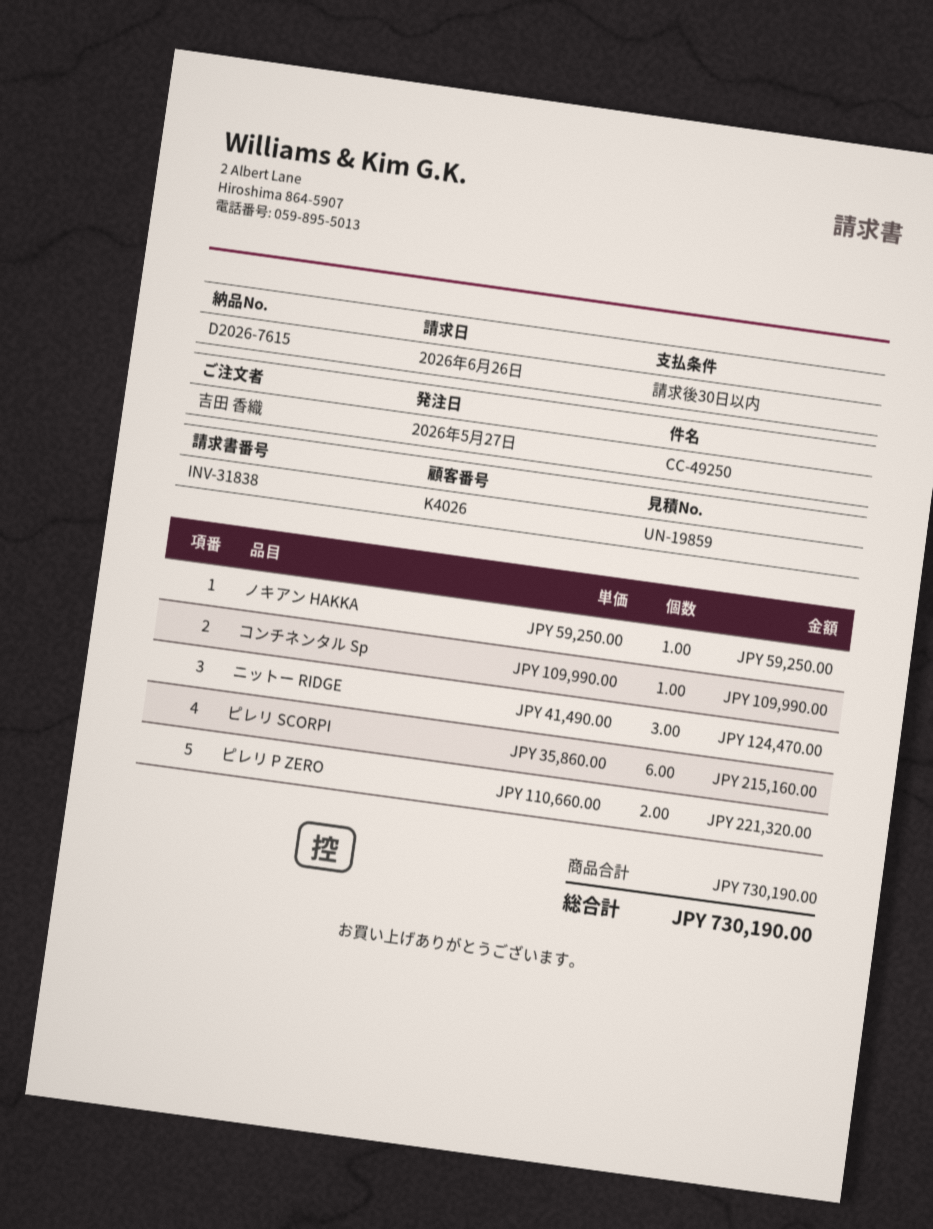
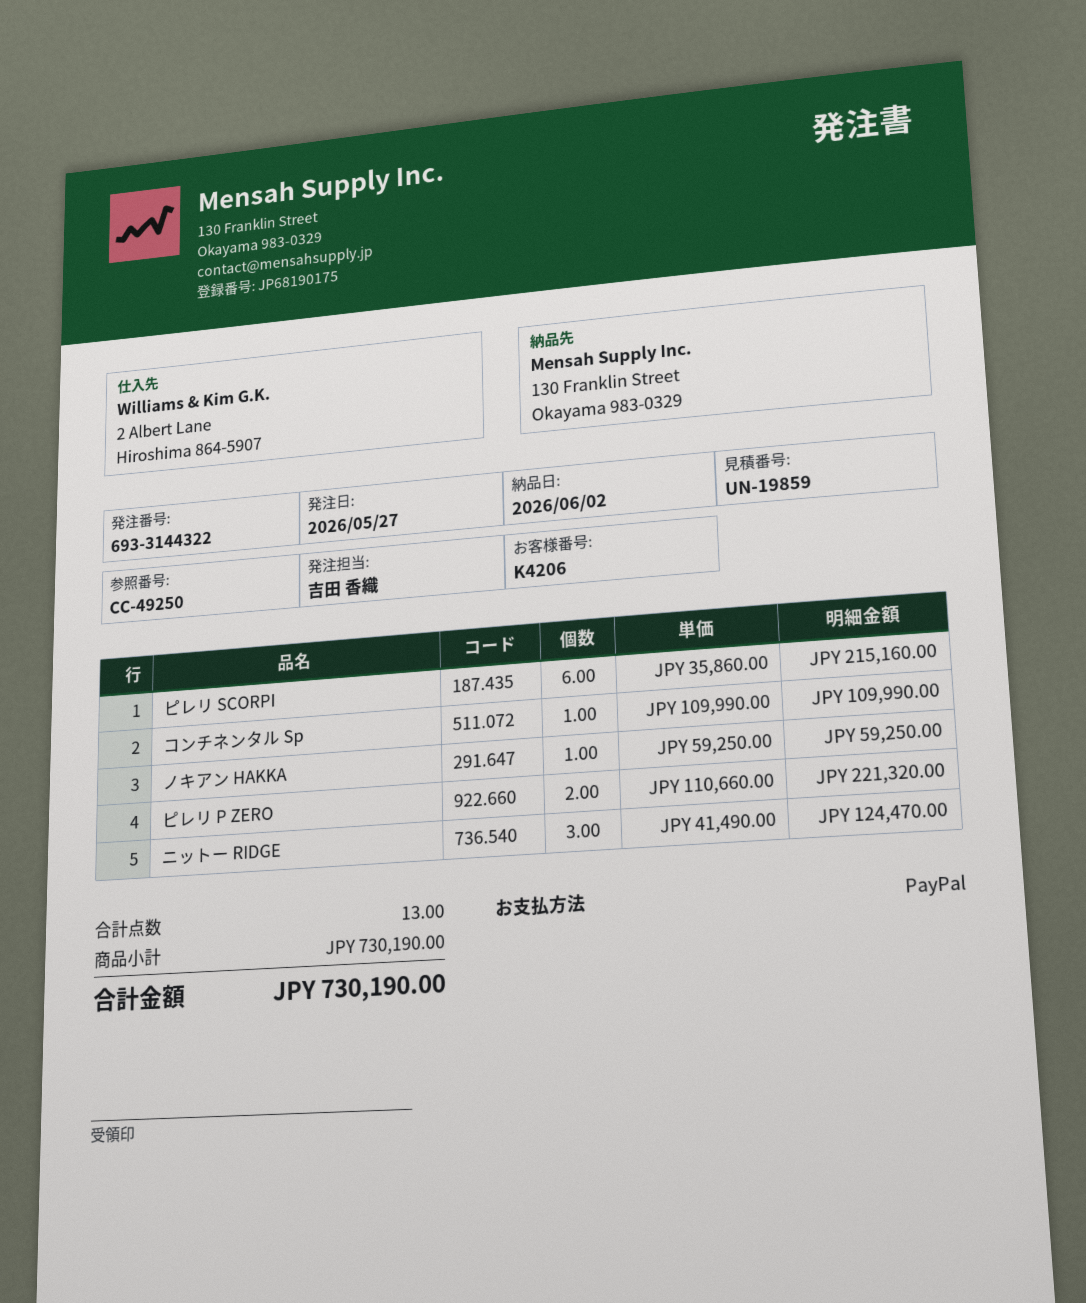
customer number: K4026 -> K4206

